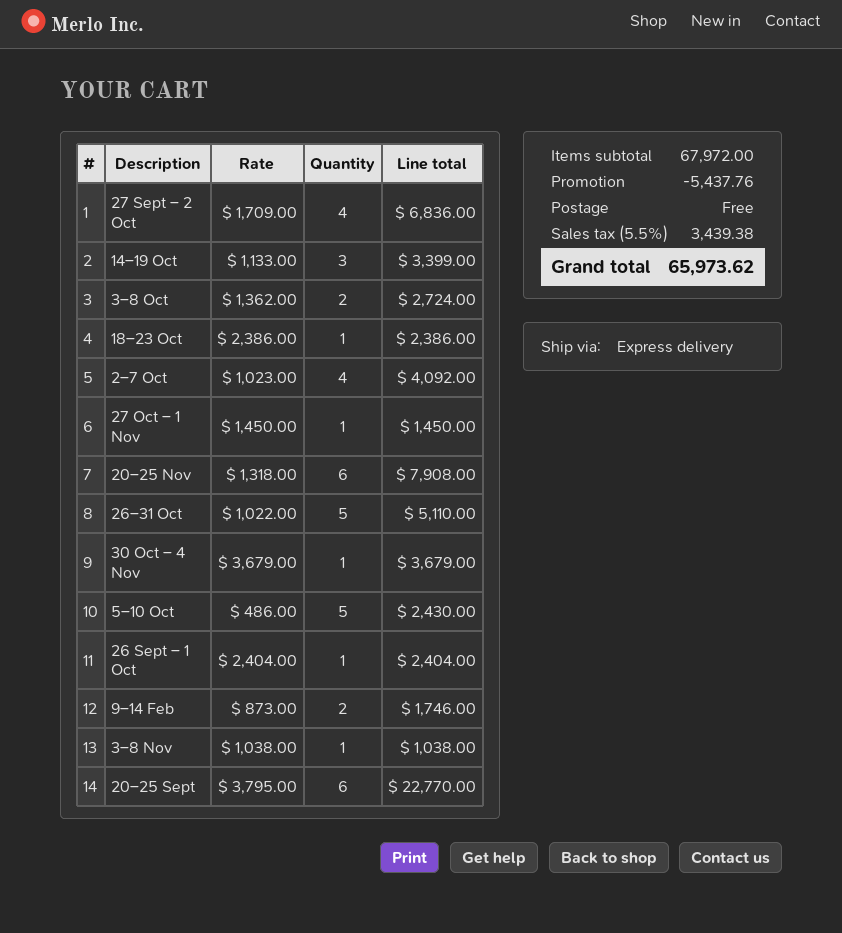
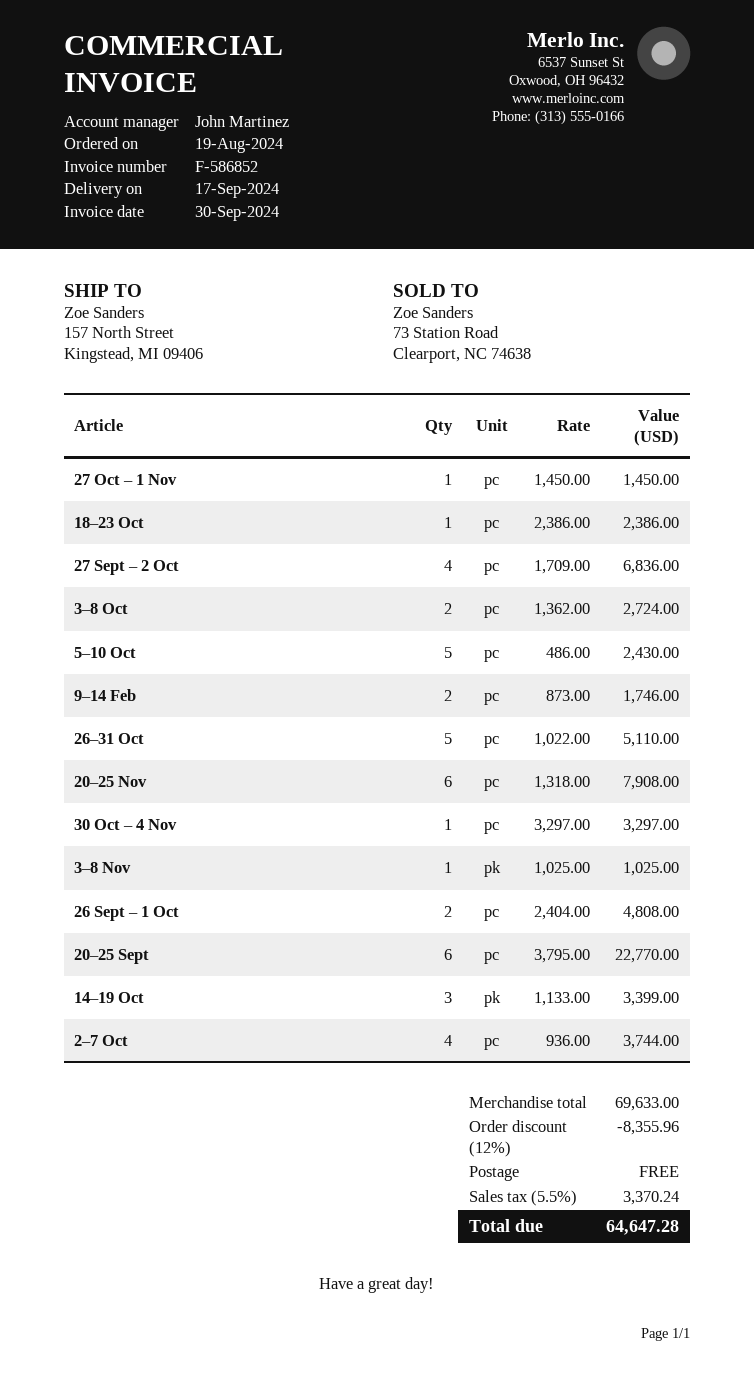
2–7 Oct: 4 x 1023.00 = 4092.00 -> 4 x 936.00 = 3744.00
30 Oct – 4 Nov: 1 x 3679.00 = 3679.00 -> 1 x 3297.00 = 3297.00
26 Sept – 1 Oct: 1 x 2404.00 = 2404.00 -> 2 x 2404.00 = 4808.00
3–8 Nov: 1 x 1038.00 = 1038.00 -> 1 x 1025.00 = 1025.00
subtotal: 67972.00 -> 69633.00
discount: 5437.76 -> 8355.96
tax: 5.5% = 3439.38 -> 5.5% = 3370.24
total: 65973.62 -> 64647.28

